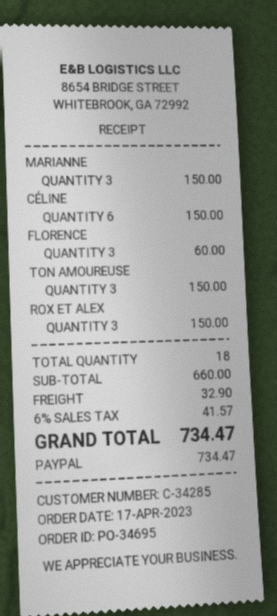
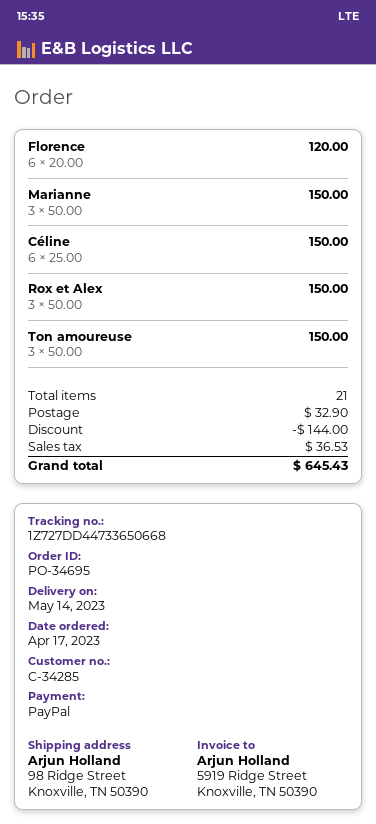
FLORENCE: 3 for 60.00 -> 6 for 120.00
total quantity: 18 -> 21
discount: none -> 144.00
tax: 41.57 -> 36.53
total: 734.47 -> 645.43

